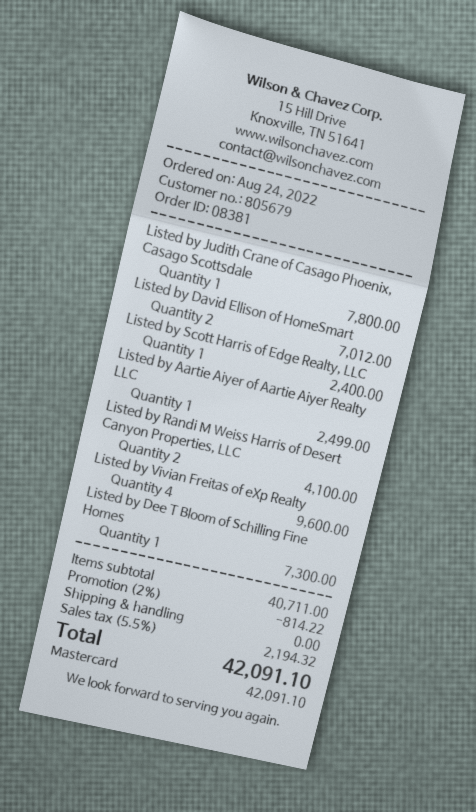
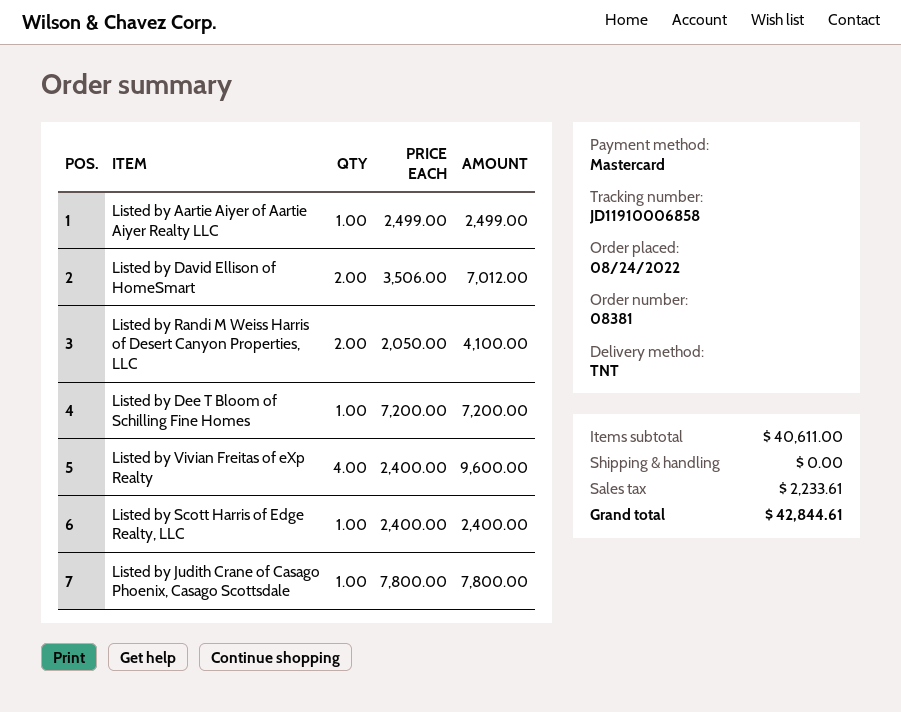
Listed by Dee T Bloom of Schilling Fine Homes: 1 for 7300.00 -> 1 for 7200.00
subtotal: 40711.00 -> 40611.00
discount: 2% = 814.22 -> none
tax: 2194.32 -> 2233.61
total: 42091.10 -> 42844.61

